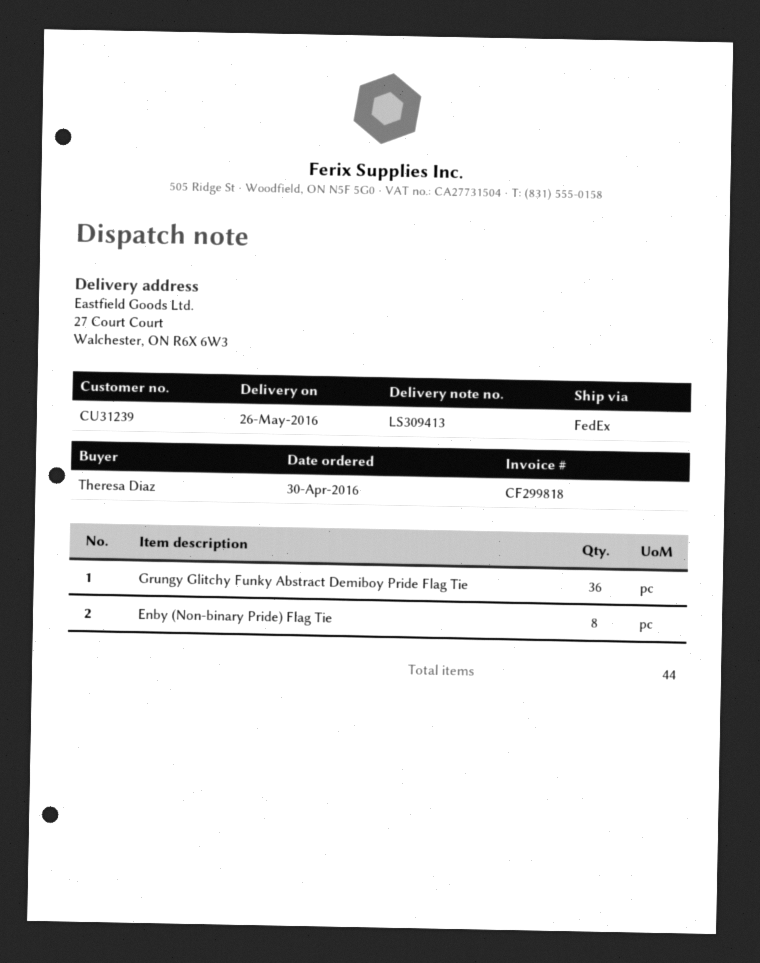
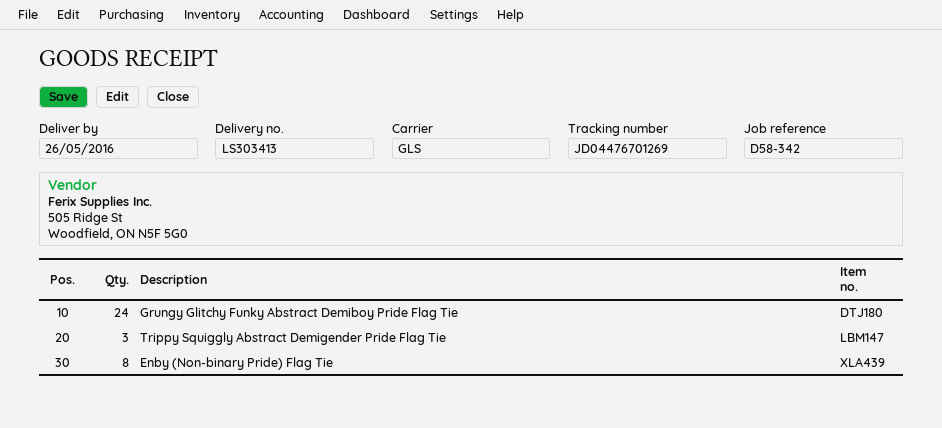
delivery note number: LS309413 -> LS303413
shipping method: FedEx -> GLS
Grungy Glitchy Funky Abstract Demiboy Pride Flag Tie: 36 -> 24
Trippy Squiggly Abstract Demigender Pride Flag Tie: none -> 3

